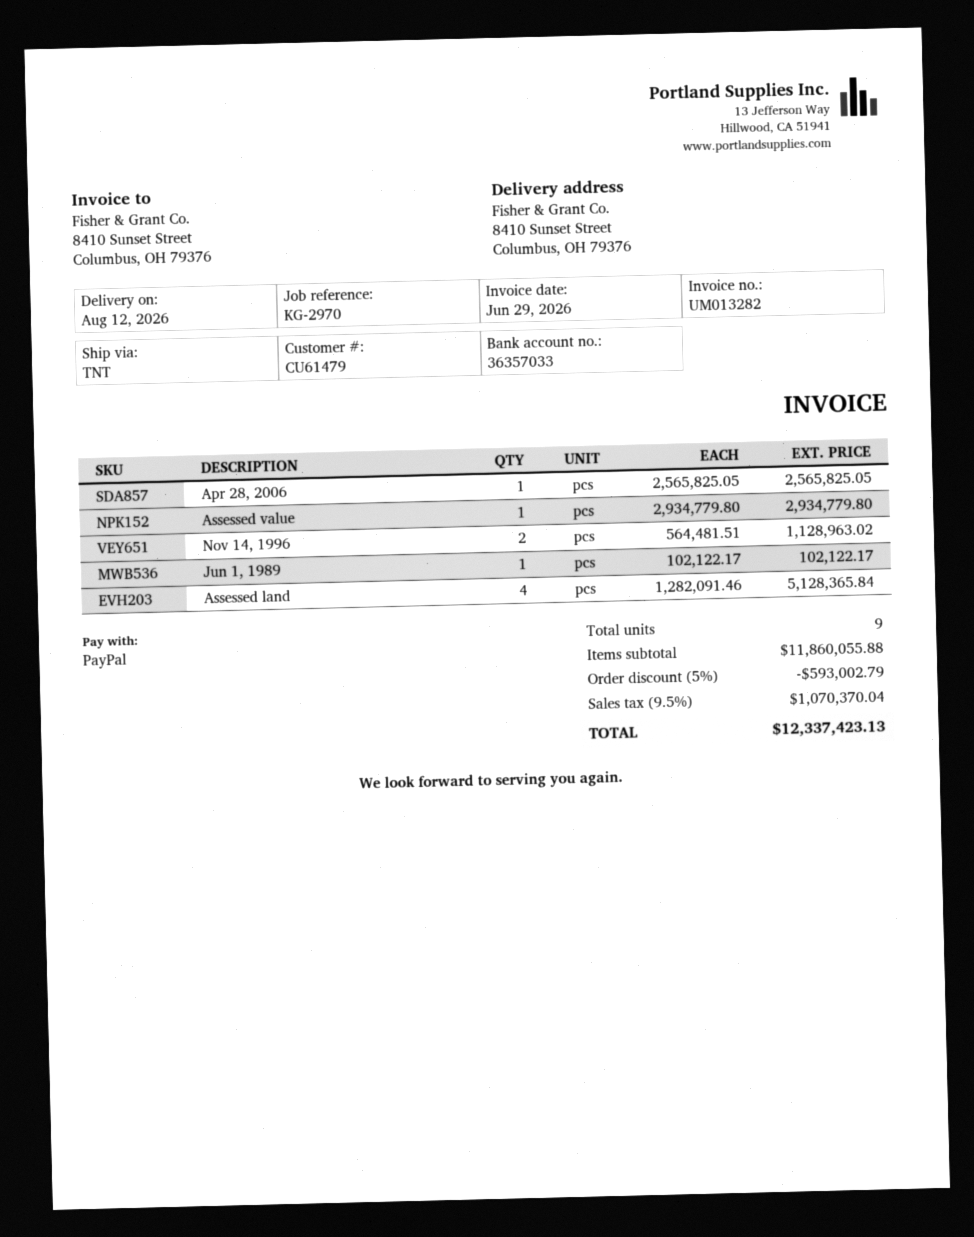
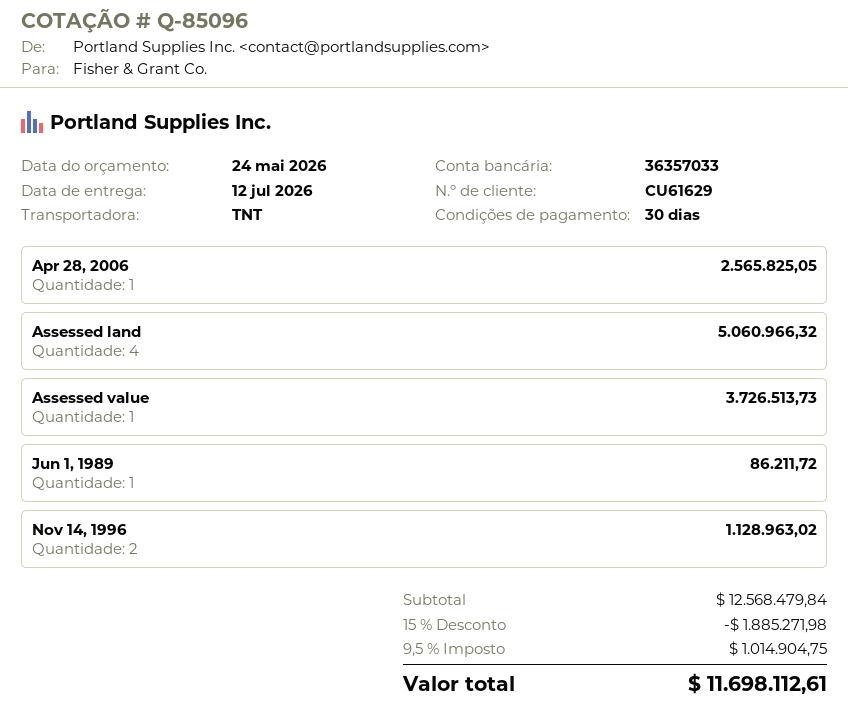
delivery date: 2026-08-12 -> 2026-07-12
customer number: CU61479 -> CU61629
Assessed value: 1 for 2934779.80 -> 1 for 3726513.73
Jun 1, 1989: 1 for 102122.17 -> 1 for 86211.72
Assessed land: 4 for 5128365.84 -> 4 for 5060966.32
subtotal: 11860055.88 -> 12568479.84
discount: 5% = 593002.79 -> 15% = 1885271.98
tax: 9.5% = 1070370.04 -> 9.5% = 1014904.75
total: 12337423.13 -> 11698112.61

